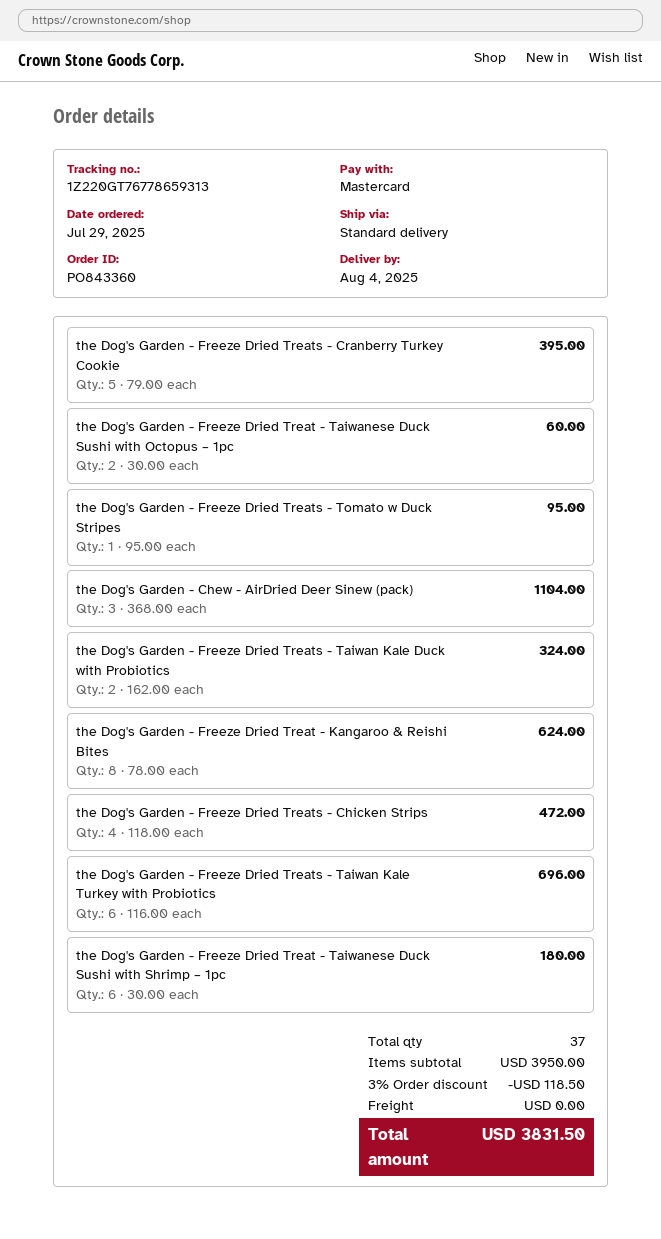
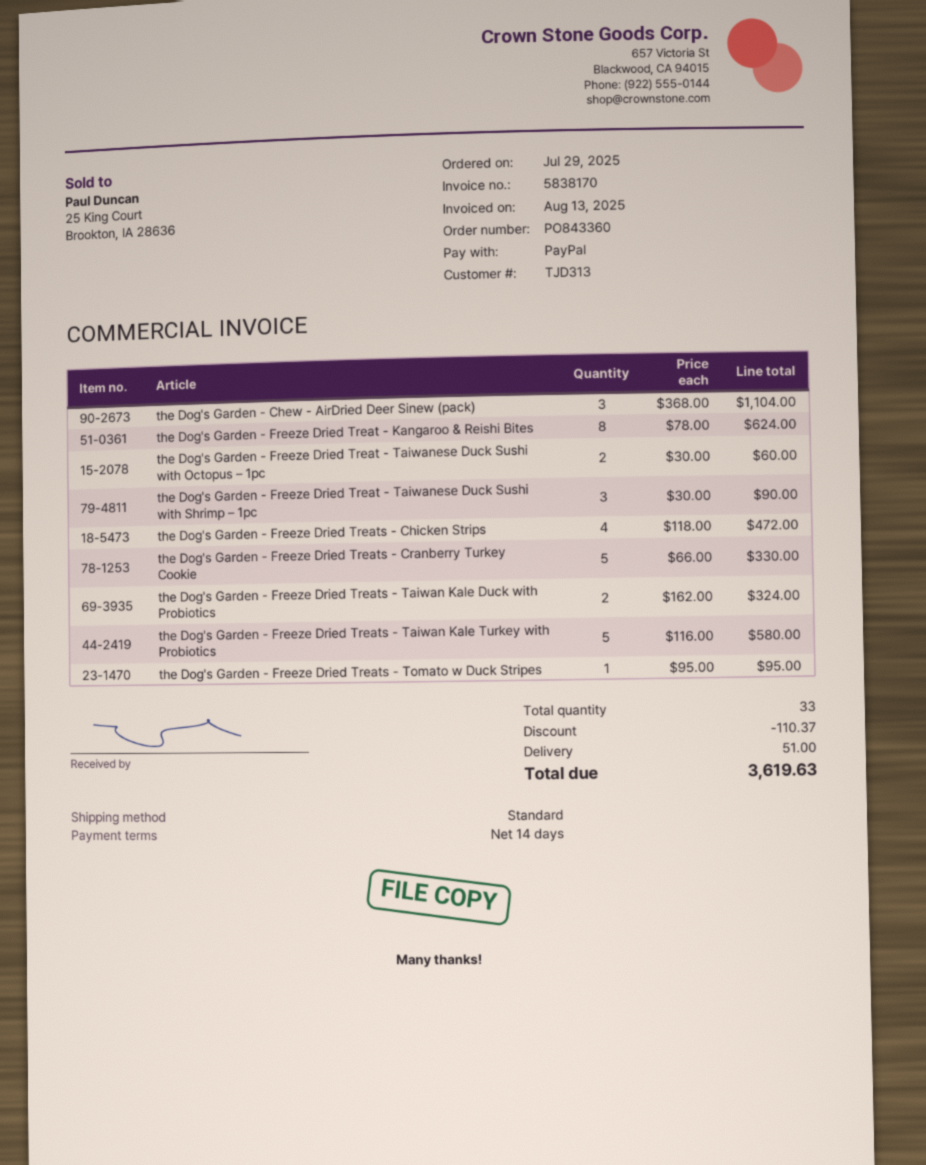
payment method: Mastercard -> PayPal
the Dog's Garden - Freeze Dried Treats - Cranberry Turkey Cookie: 5 x 79.00 = 395.00 -> 5 x 66.00 = 330.00
the Dog's Garden - Freeze Dried Treats - Taiwan Kale Turkey with Probiotics: 6 x 116.00 = 696.00 -> 5 x 116.00 = 580.00
the Dog's Garden - Freeze Dried Treat - Taiwanese Duck Sushi with Shrimp – 1pc: 6 x 30.00 = 180.00 -> 3 x 30.00 = 90.00
total quantity: 37 -> 33
discount: 118.50 -> 110.37
shipping: 0.00 -> 51.00
total: 3831.50 -> 3619.63

